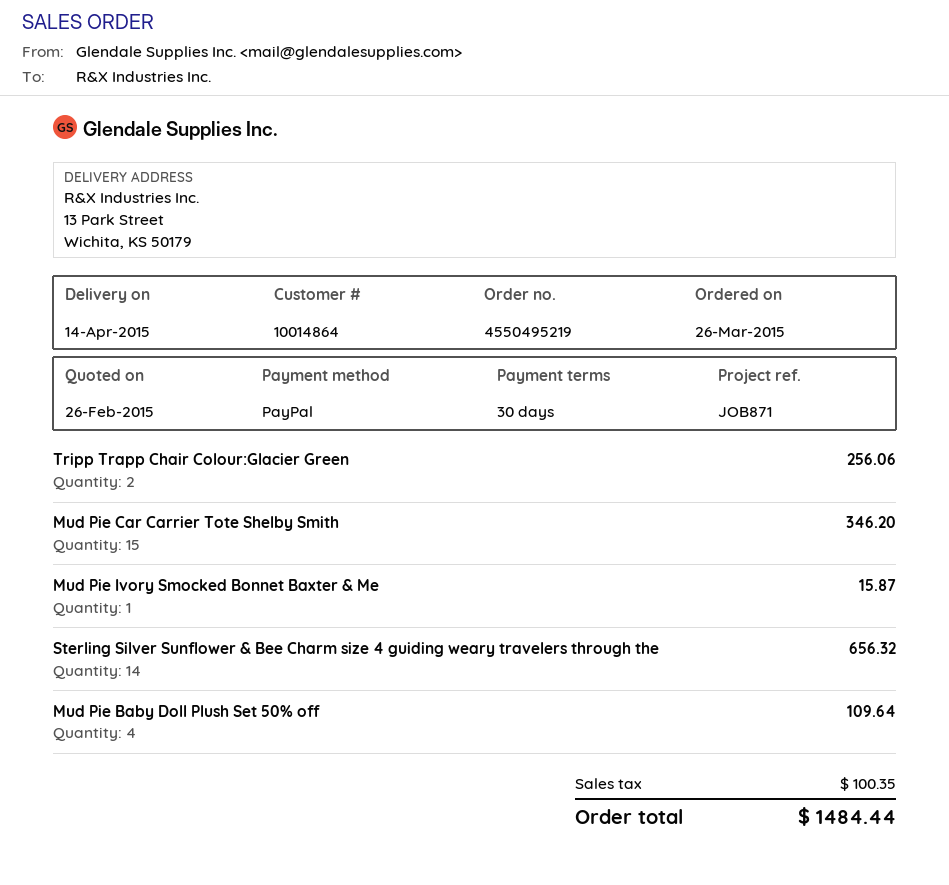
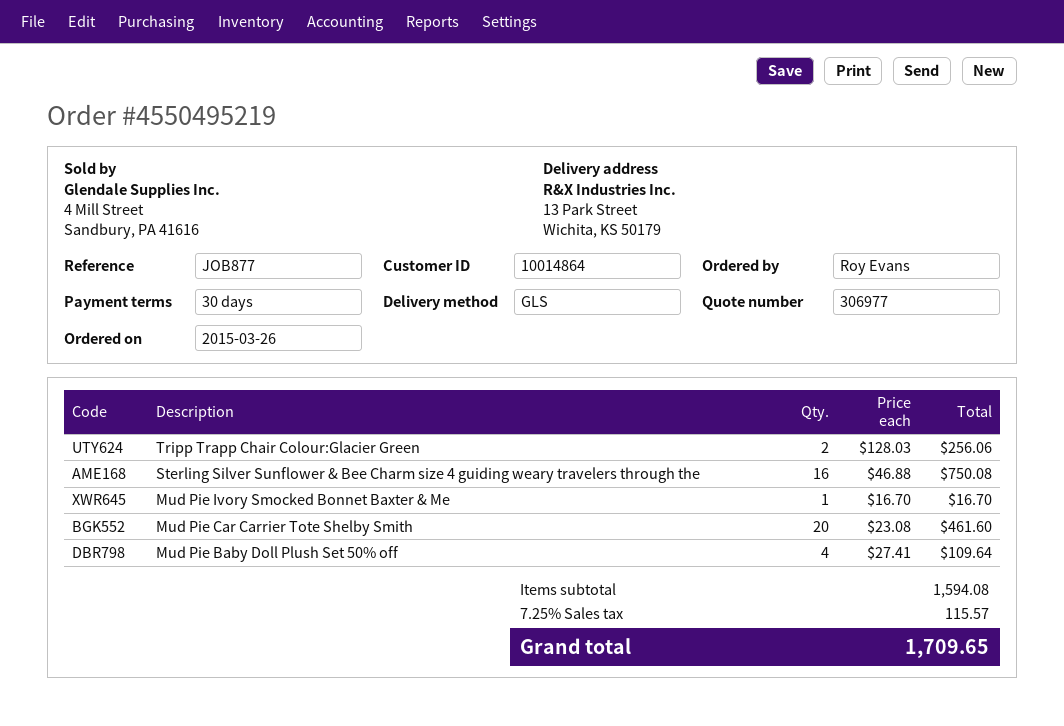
reference: JOB871 -> JOB877
Mud Pie Car Carrier Tote Shelby Smith: 15 for 346.20 -> 20 for 461.60
Mud Pie Ivory Smocked Bonnet Baxter & Me: 1 for 15.87 -> 1 for 16.70
Sterling Silver Sunflower & Bee Charm size 4 guiding weary travelers through the: 14 for 656.32 -> 16 for 750.08
tax: 100.35 -> 115.57
total: 1484.44 -> 1709.65

